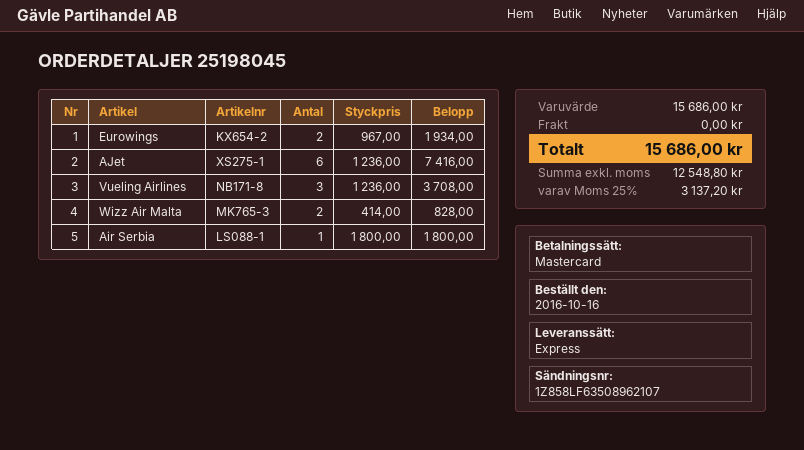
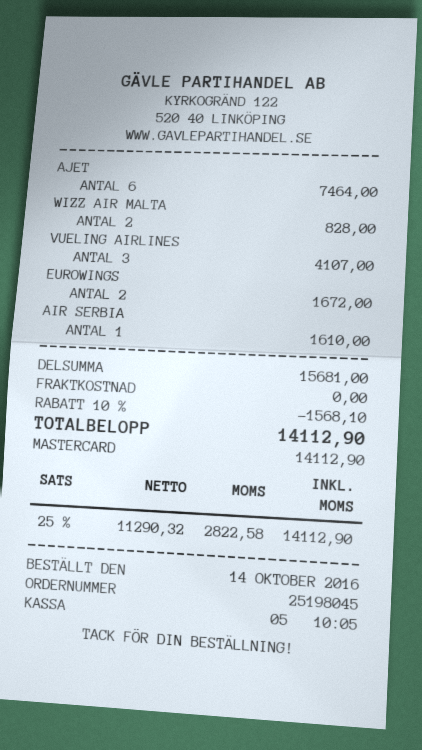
order date: 2016-10-16 -> 2016-10-14
Eurowings: 2 for 1934.00 -> 2 for 1672.00
AJet: 6 for 7416.00 -> 6 for 7464.00
Vueling Airlines: 3 for 3708.00 -> 3 for 4107.00
Air Serbia: 1 for 1800.00 -> 1 for 1610.00
subtotal: 15686.00 -> 15681.00
discount: none -> 10% = 1568.10
net: 12548.80 -> 11290.32
tax: 25% = 3137.20 -> 25% = 2822.58
total: 15686.00 -> 14112.90

